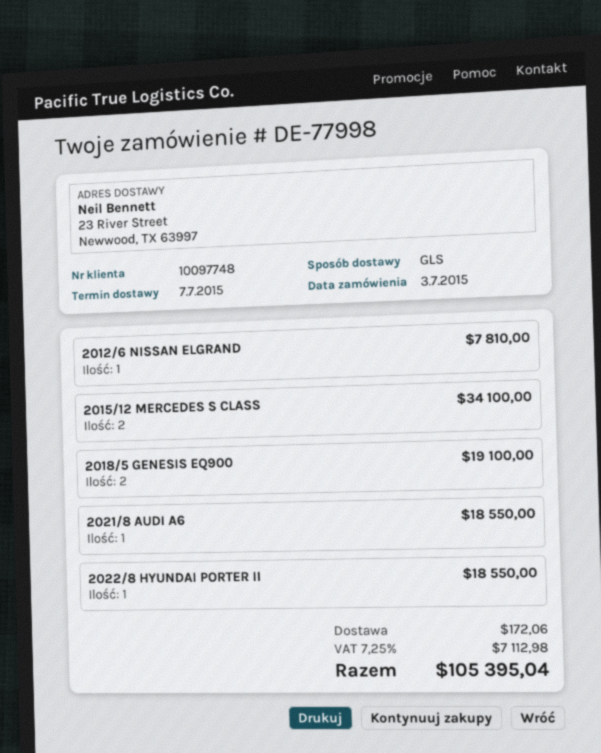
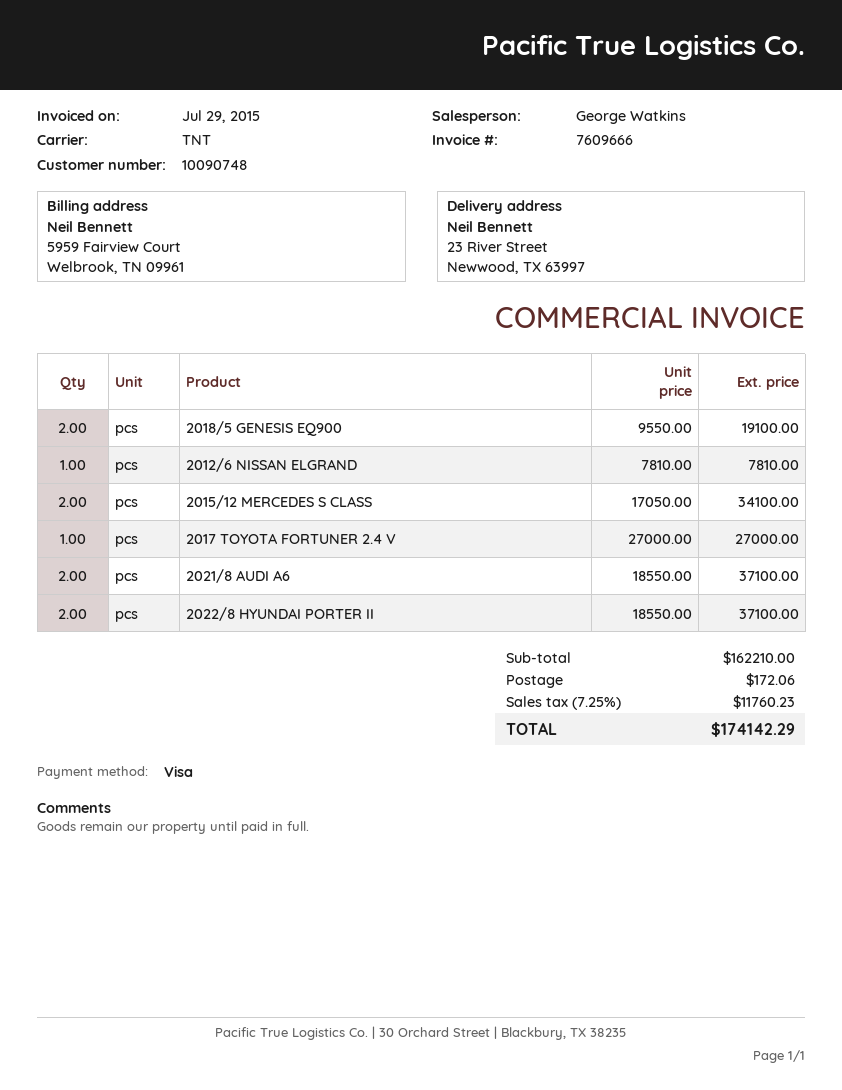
customer number: 10097748 -> 10090748
shipping method: GLS -> TNT
2021/8 AUDI A6: 1 for 18550.00 -> 2 for 37100.00
2022/8 HYUNDAI PORTER II: 1 for 18550.00 -> 2 for 37100.00
2017 TOYOTA FORTUNER 2.4 V: none -> 1 for 27000.00
tax: 7.25% = 7112.98 -> 7.25% = 11760.23
total: 105395.04 -> 174142.29

